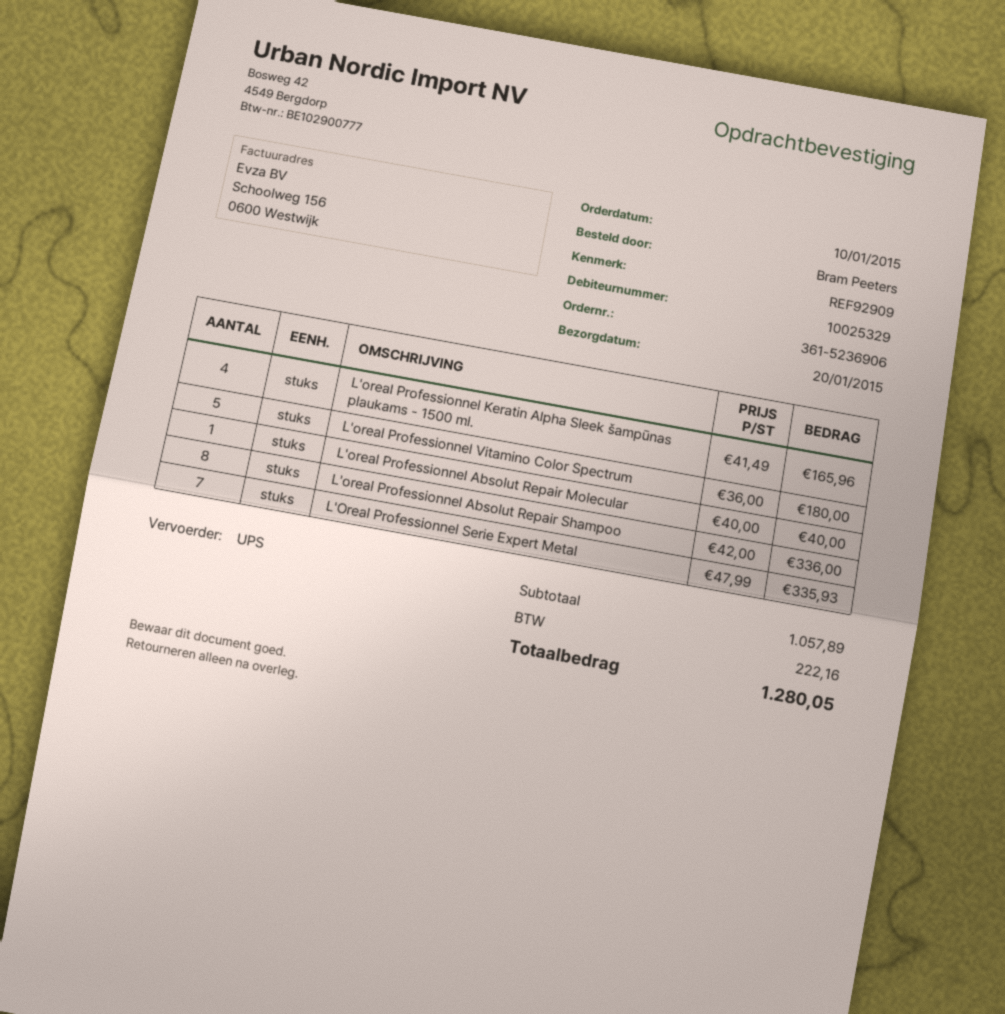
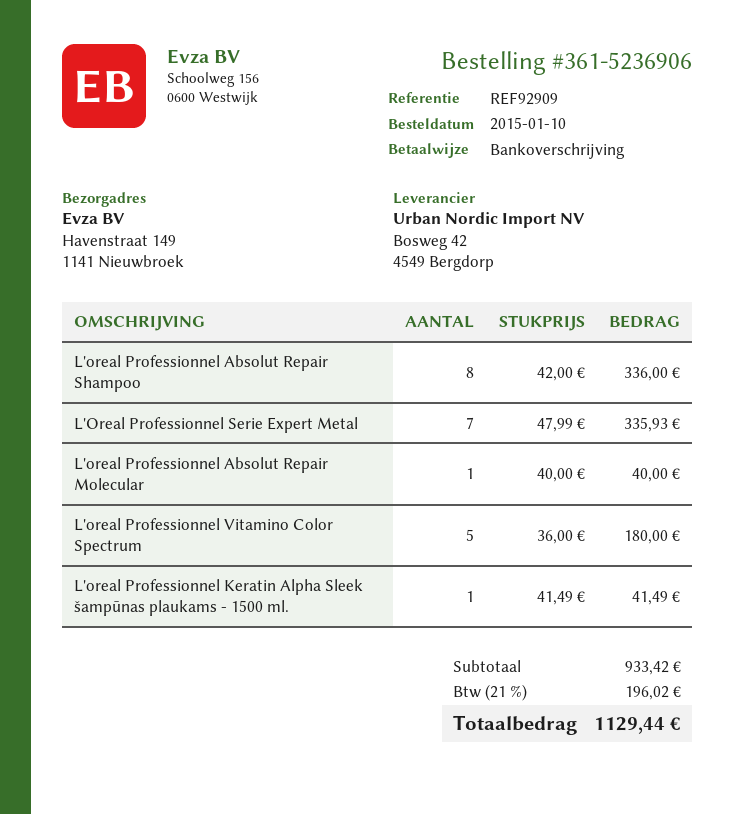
L'oreal Professionnel Keratin Alpha Sleek šampūnas plaukams - 1500 ml.: 4 x 41.49 = 165.96 -> 1 x 41.49 = 41.49
subtotal: 1057.89 -> 933.42
tax: 222.16 -> 196.02
total: 1280.05 -> 1129.44

